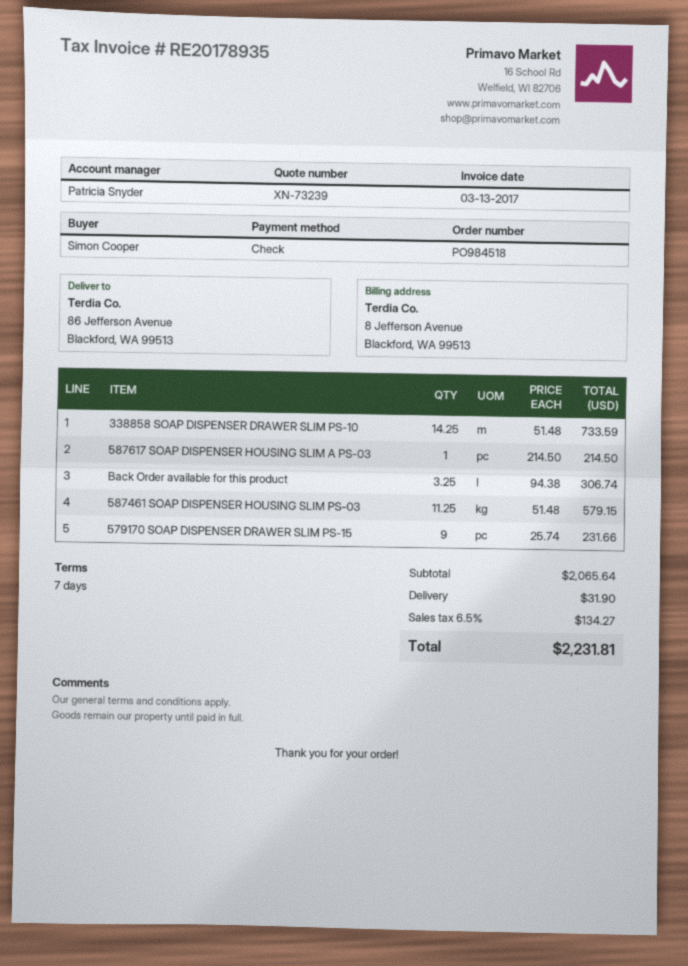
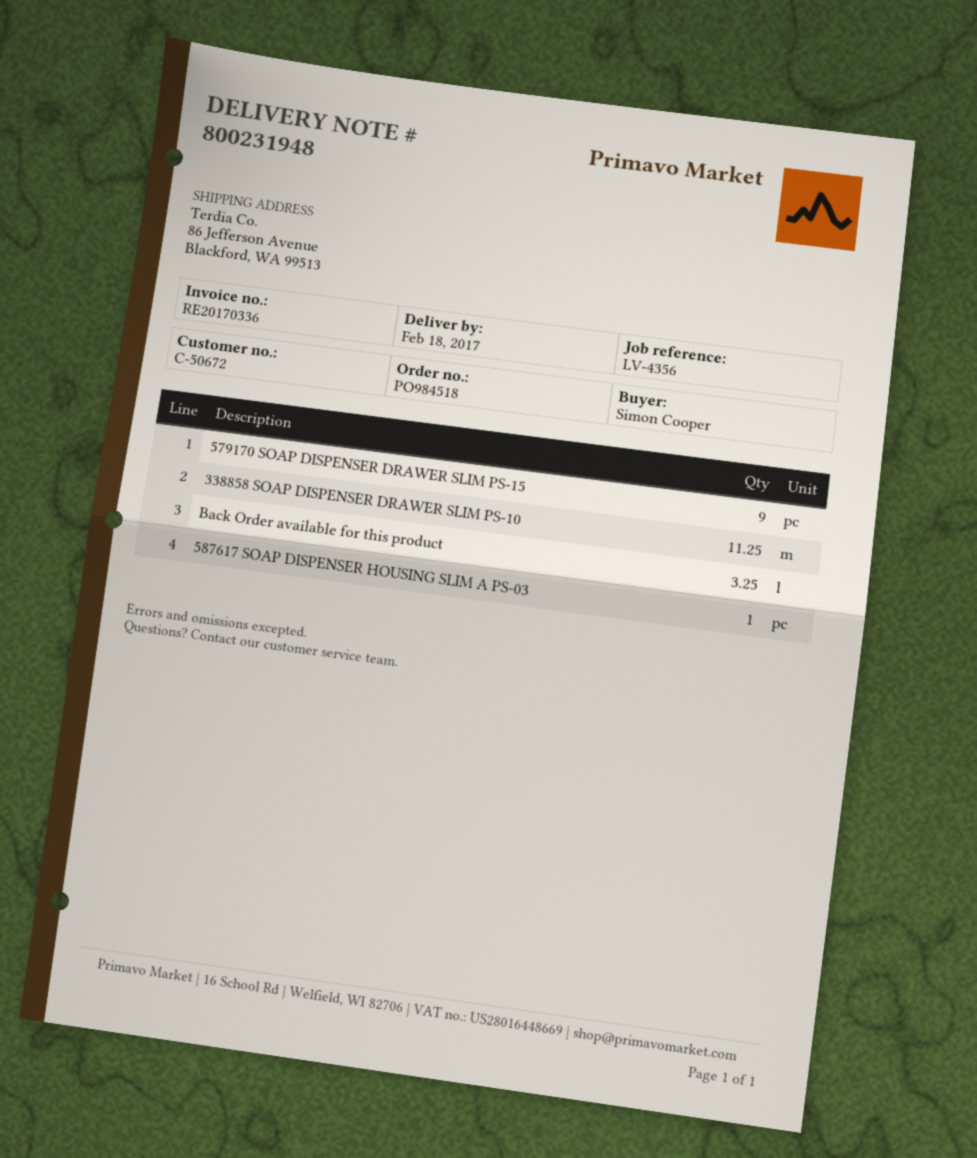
invoice number: RE20178935 -> RE20170336
338858 SOAP DISPENSER DRAWER SLIM PS-10: 14.25 -> 11.25
587461 SOAP DISPENSER HOUSING SLIM PS-03: 11.25 -> none

